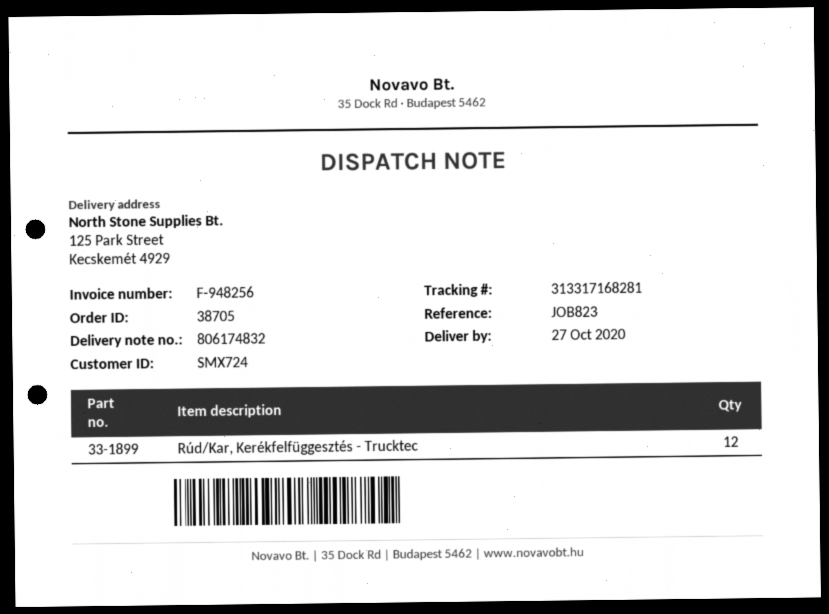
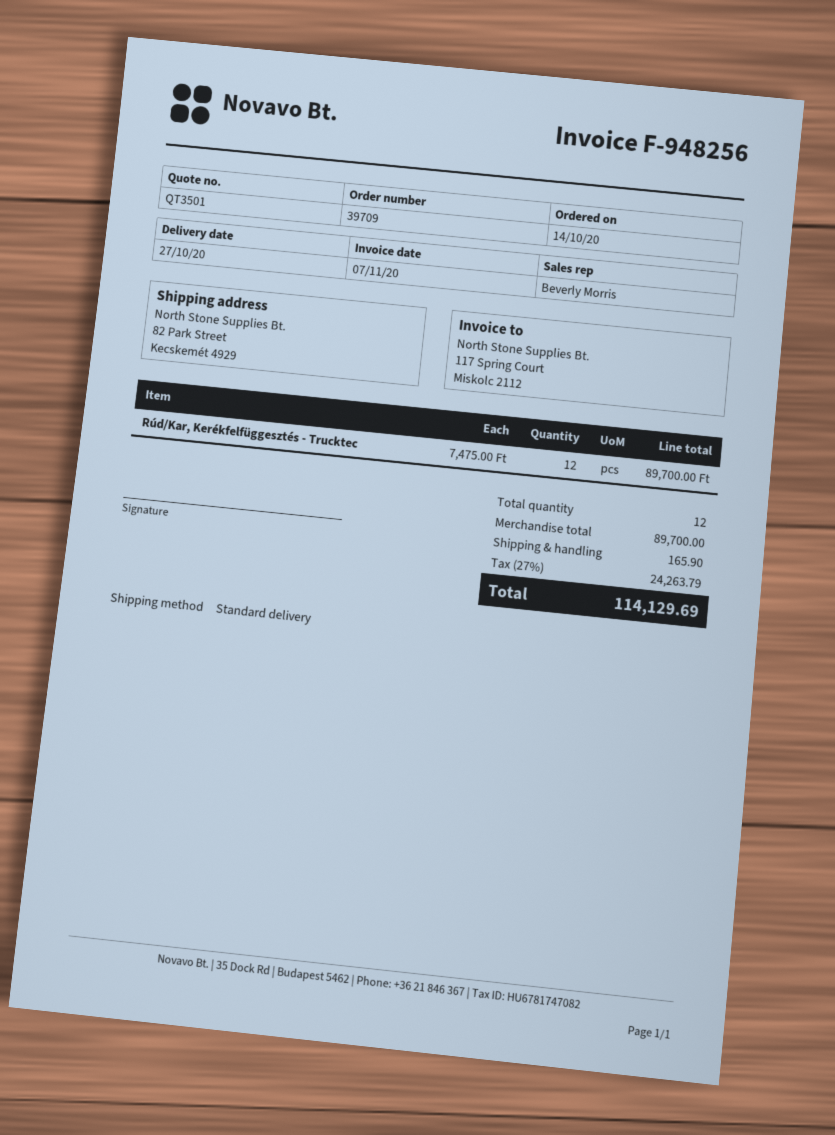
order number: 38705 -> 39709
ship to: 125 Park Street, Kecskemét 4929 -> 82 Park Street, Kecskemét 4929

